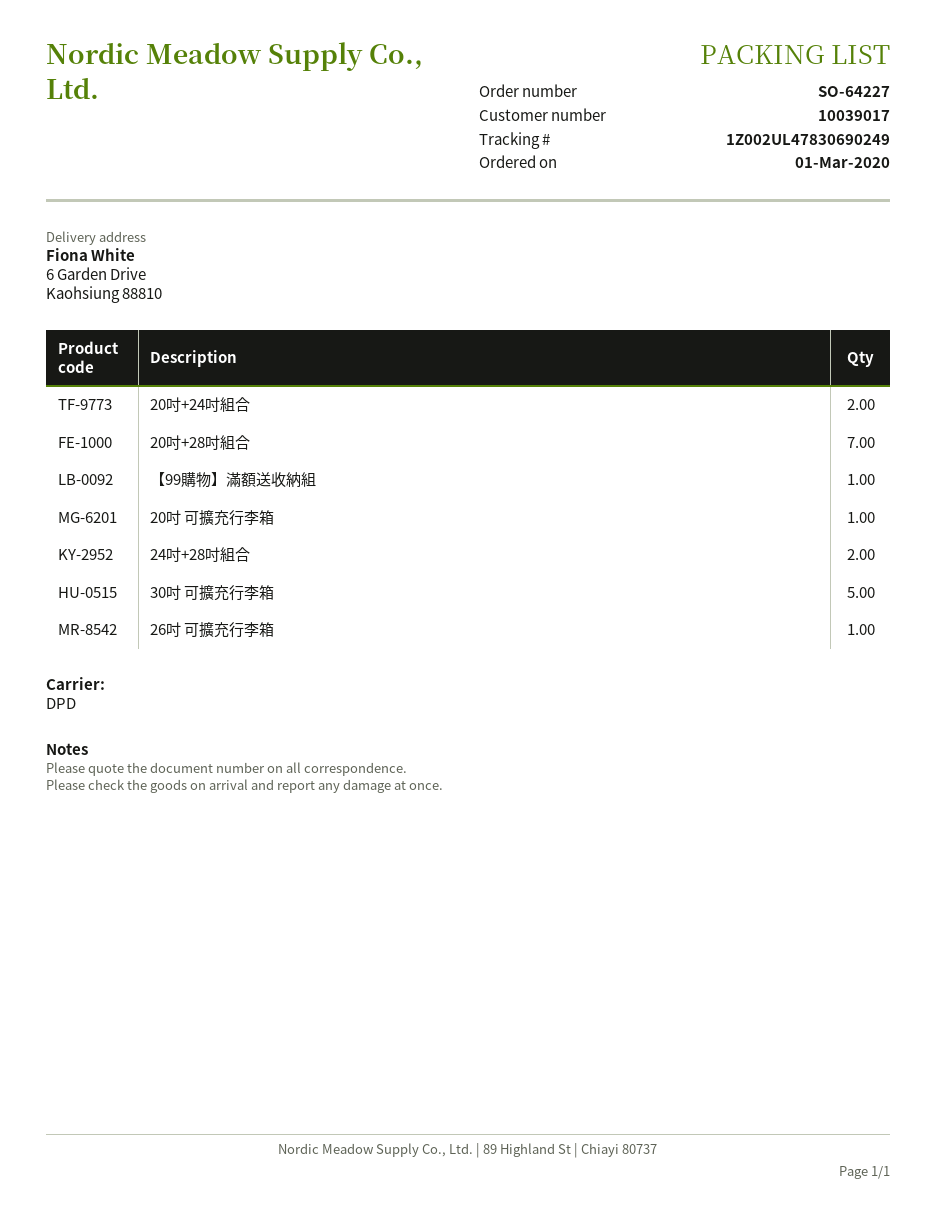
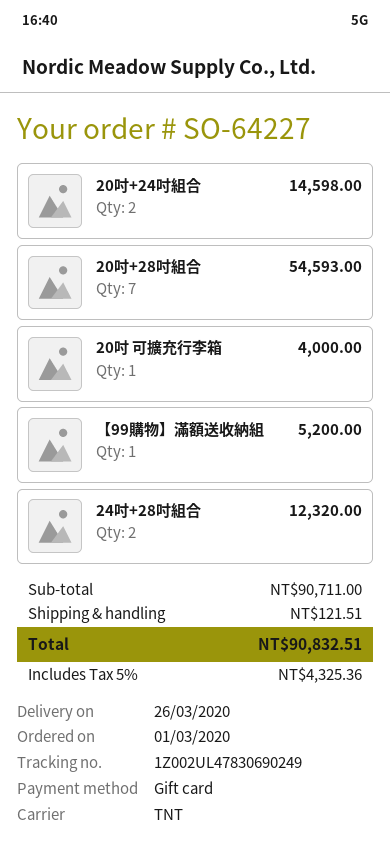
shipping method: DPD -> TNT
30吋 可擴充行李箱: 5 -> none
26吋 可擴充行李箱: 1 -> none

